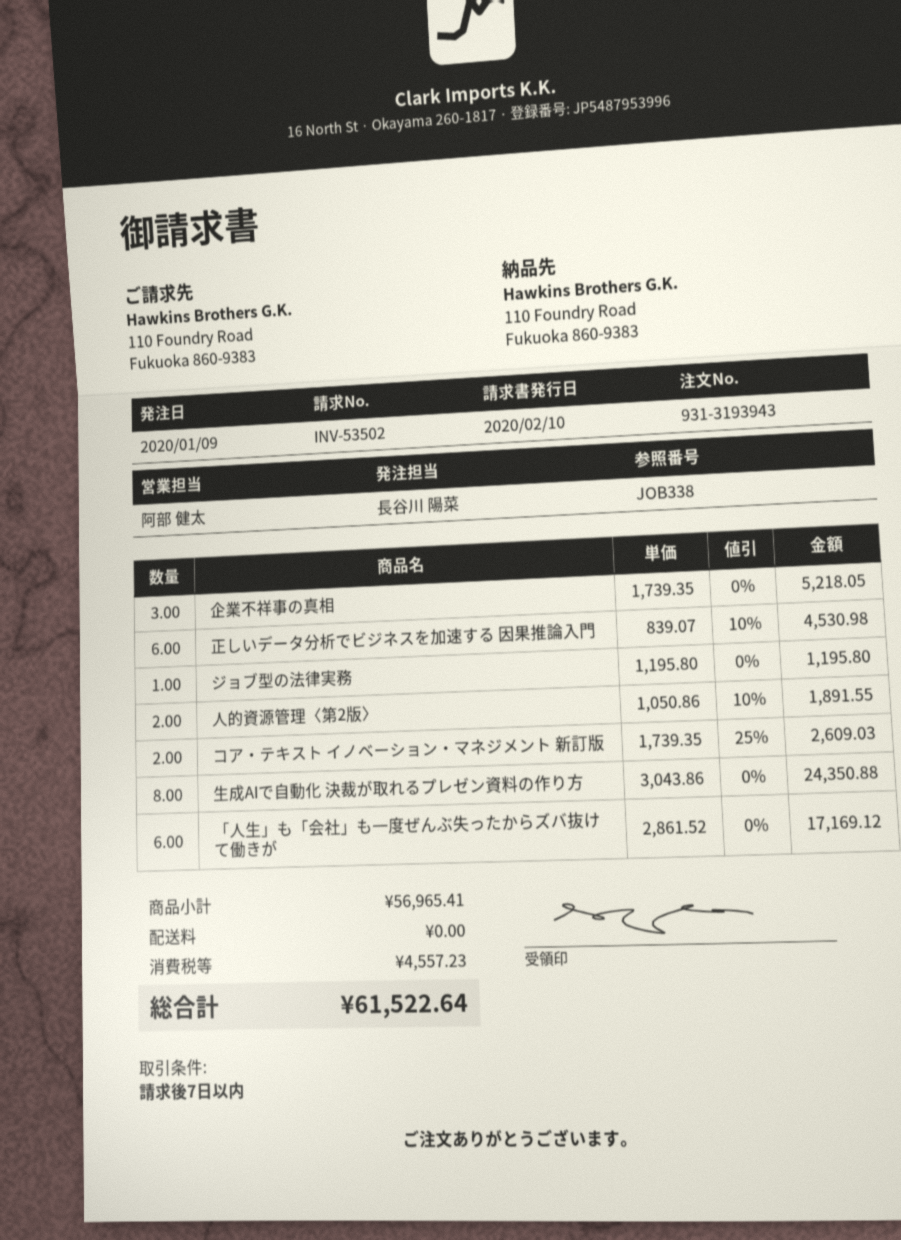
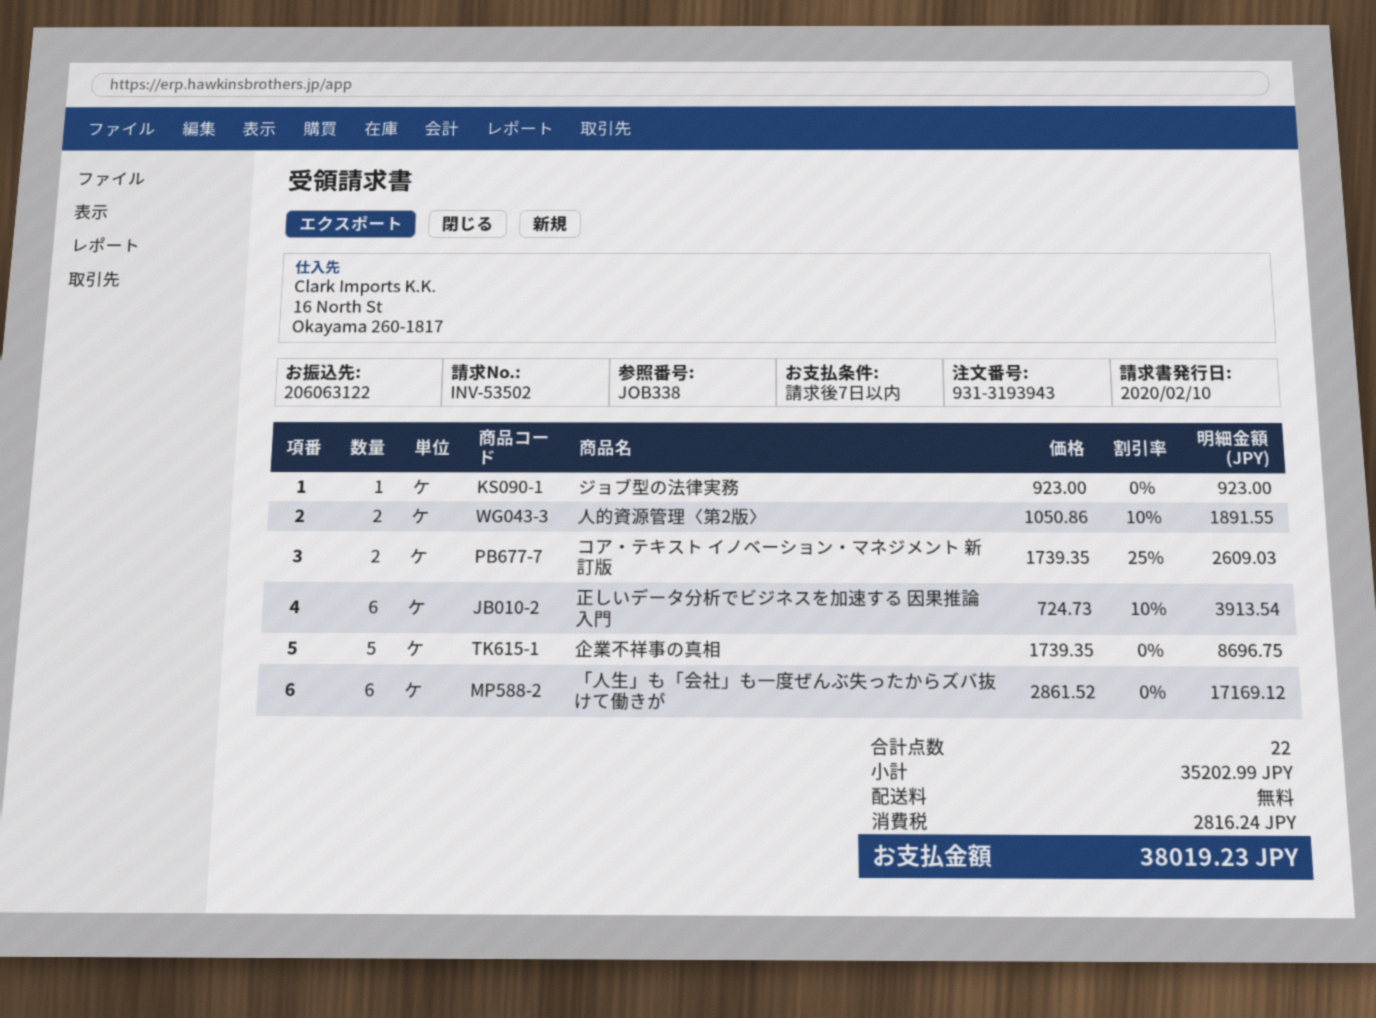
企業不祥事の真相: 3 x 1739.35 = 5218.05 -> 5 x 1739.35 = 8696.75
正しいデータ分析でビジネスを加速する 因果推論入門: 6 x 839.07 - 10% = 4530.98 -> 6 x 724.73 - 10% = 3913.54
ジョブ型の法律実務: 1 x 1195.80 = 1195.80 -> 1 x 923.00 = 923.00
生成AIで自動化 決裁が取れるプレゼン資料の作り方: 8 x 3043.86 = 24350.88 -> none
subtotal: 56965.41 -> 35202.99
tax: 4557.23 -> 2816.24
total: 61522.64 -> 38019.23

